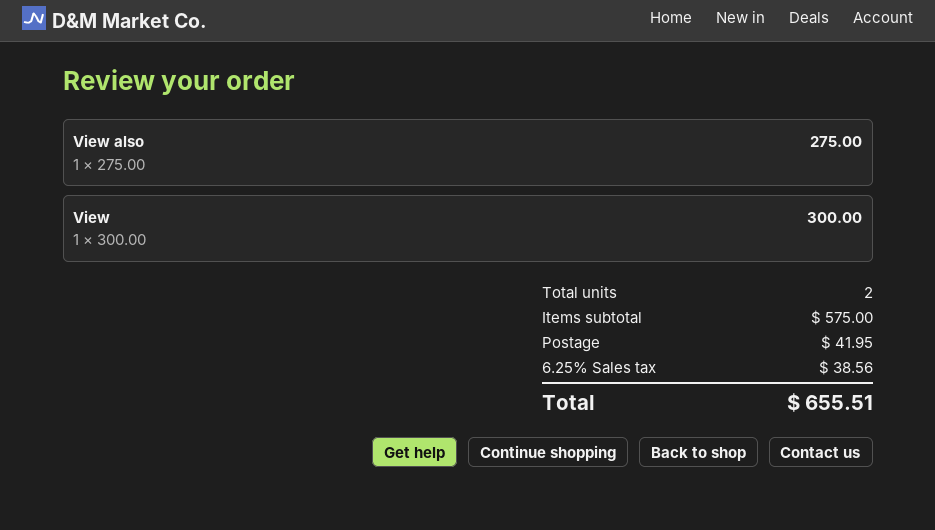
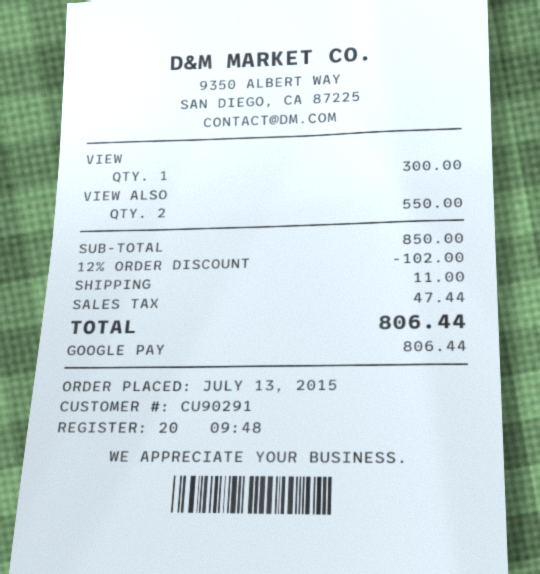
View also: 1 for 275.00 -> 2 for 550.00
subtotal: 575.00 -> 850.00
discount: none -> 12% = 102.00
shipping: 41.95 -> 11.00
tax: 38.56 -> 47.44
total: 655.51 -> 806.44

